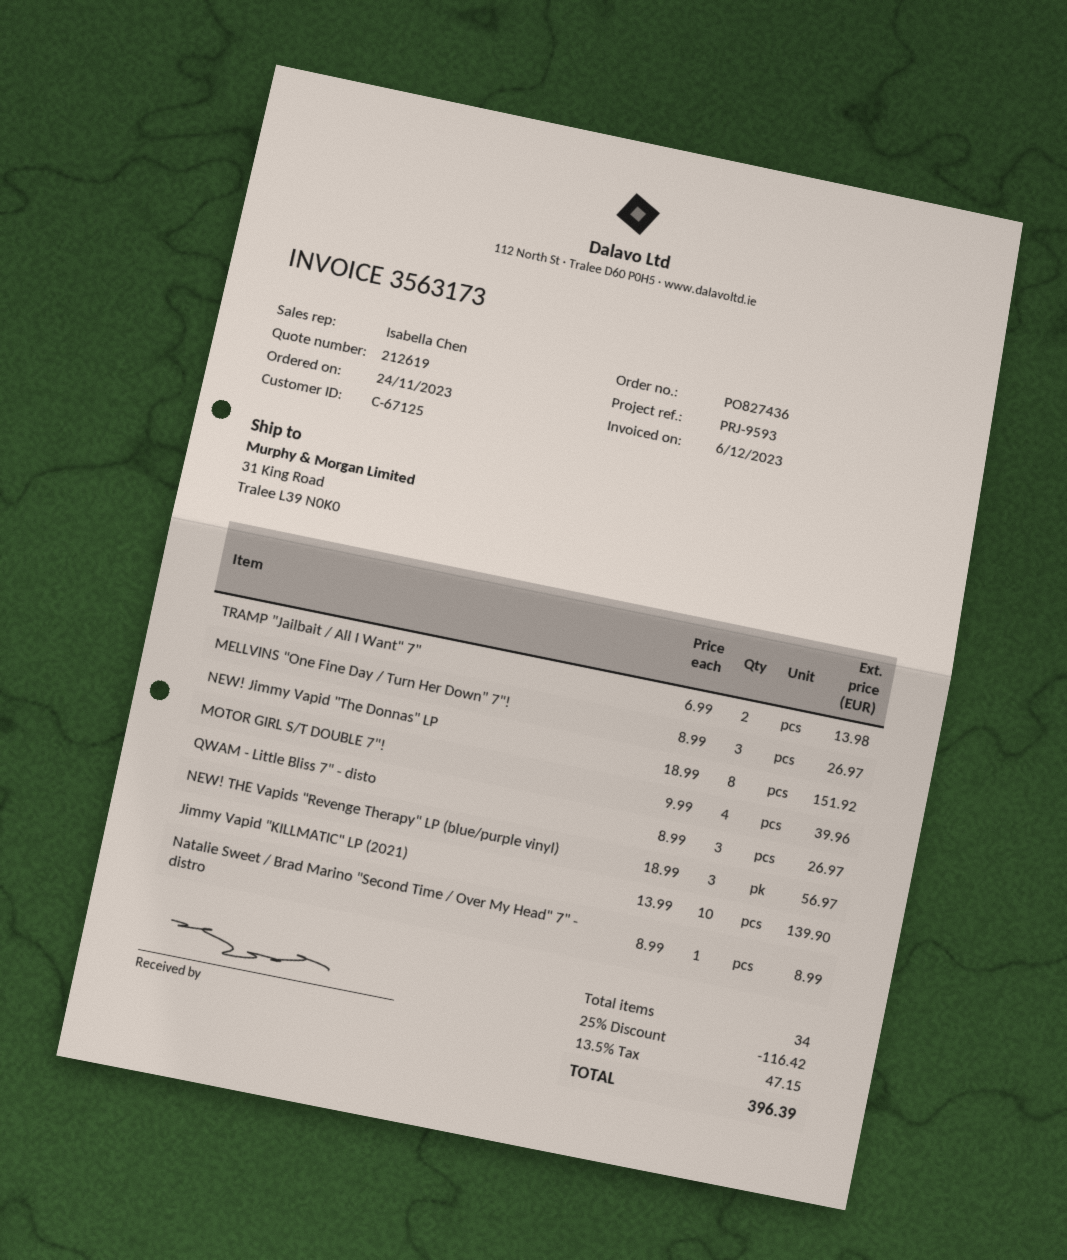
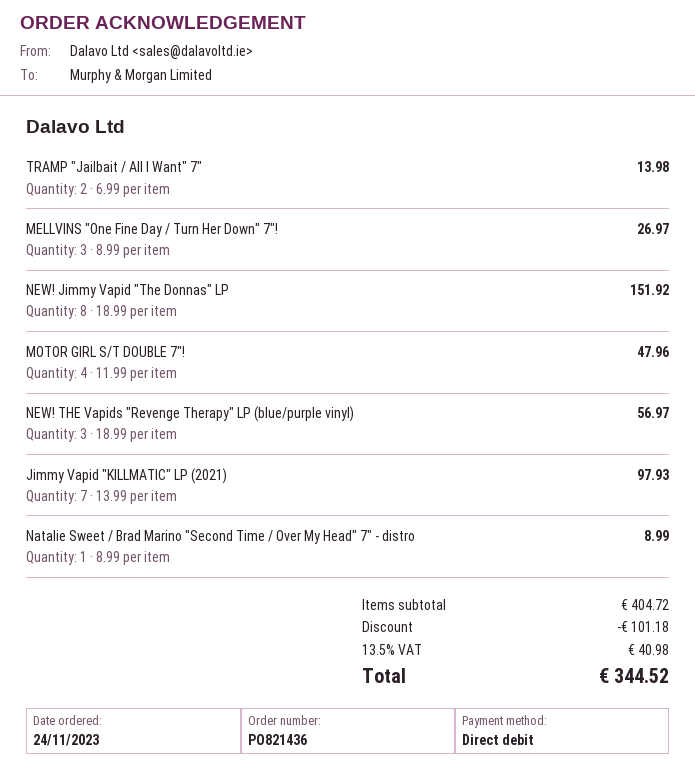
order number: PO827436 -> PO821436
MOTOR GIRL S/T DOUBLE 7"!: 4 x 9.99 = 39.96 -> 4 x 11.99 = 47.96
QWAM - Little Bliss 7" - disto: 3 x 8.99 = 26.97 -> none
Jimmy Vapid "KILLMATIC" LP (2021): 10 x 13.99 = 139.90 -> 7 x 13.99 = 97.93
discount: 116.42 -> 101.18
tax: 13.5% = 47.15 -> 13.5% = 40.98
total: 396.39 -> 344.52

